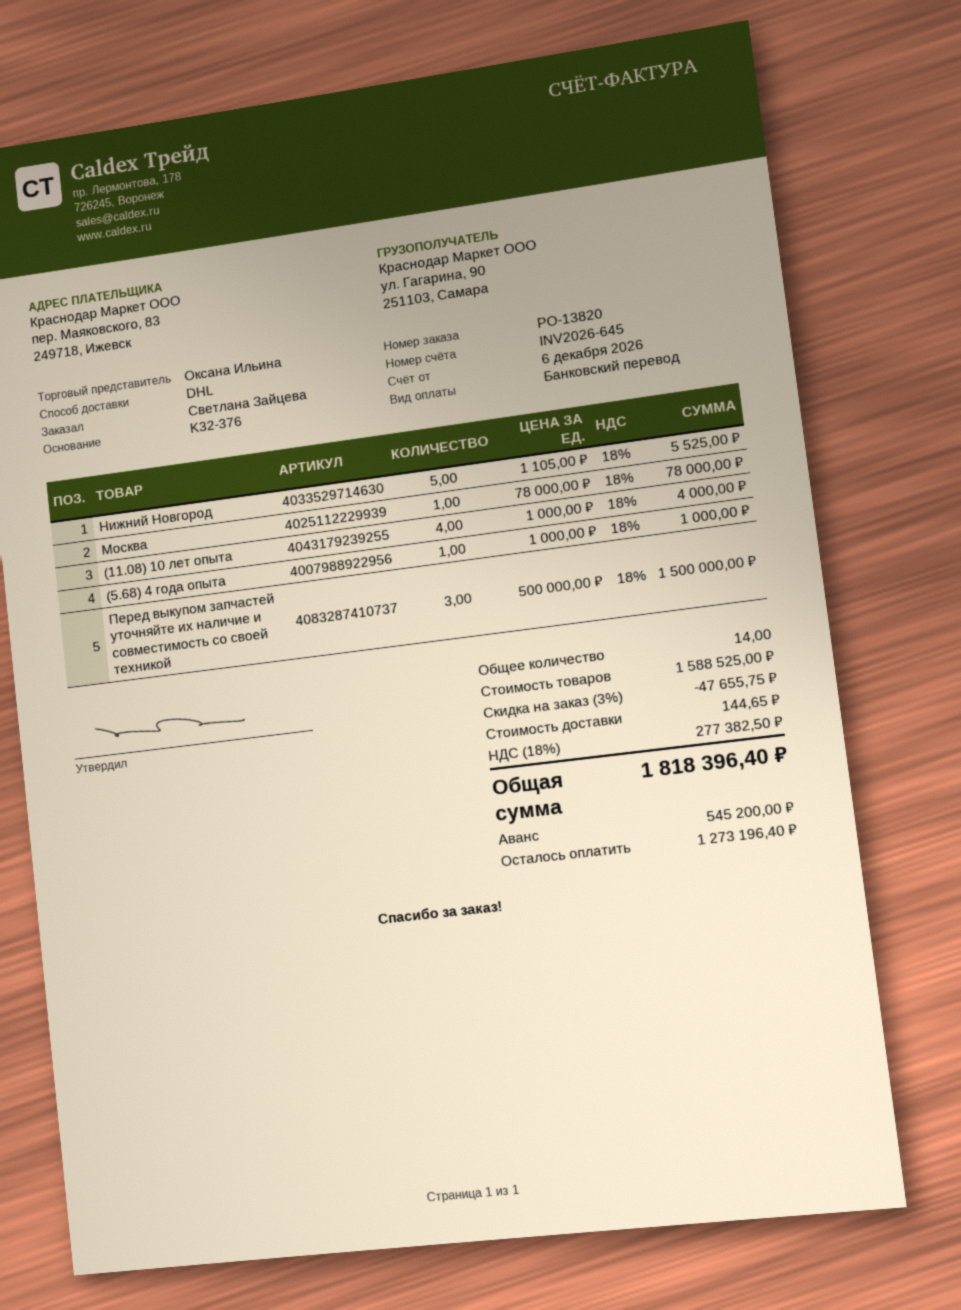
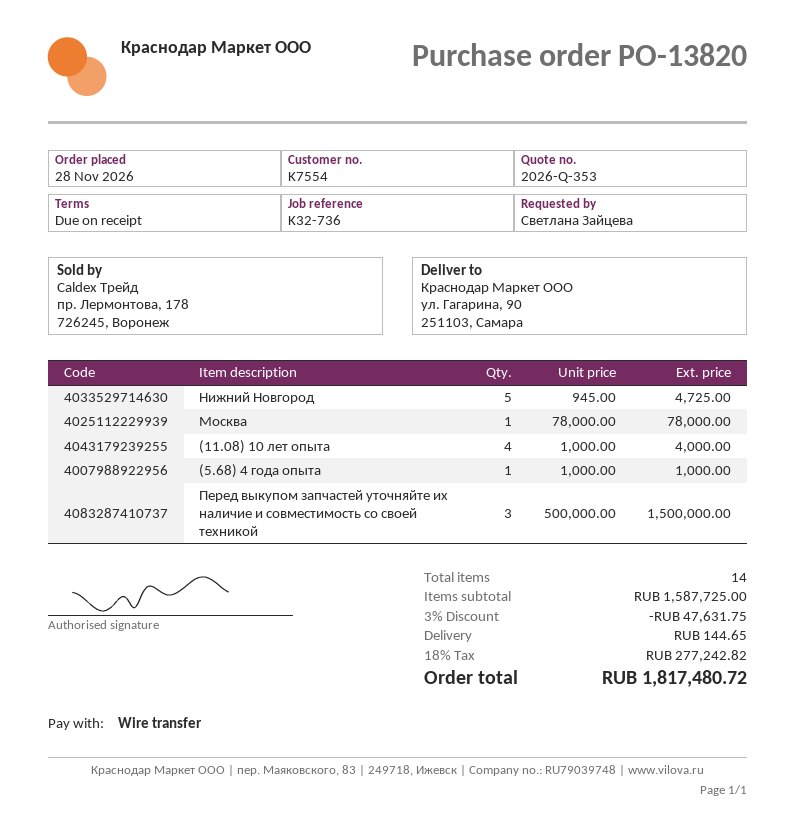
reference: K32-376 -> K32-736
Нижний Новгород: 5 x 1105.00 = 5525.00 -> 5 x 945.00 = 4725.00
subtotal: 1588525.00 -> 1587725.00
discount: 3% = 47655.75 -> 3% = 47631.75
tax: 18% = 277382.50 -> 18% = 277242.82
total: 1818396.40 -> 1817480.72

